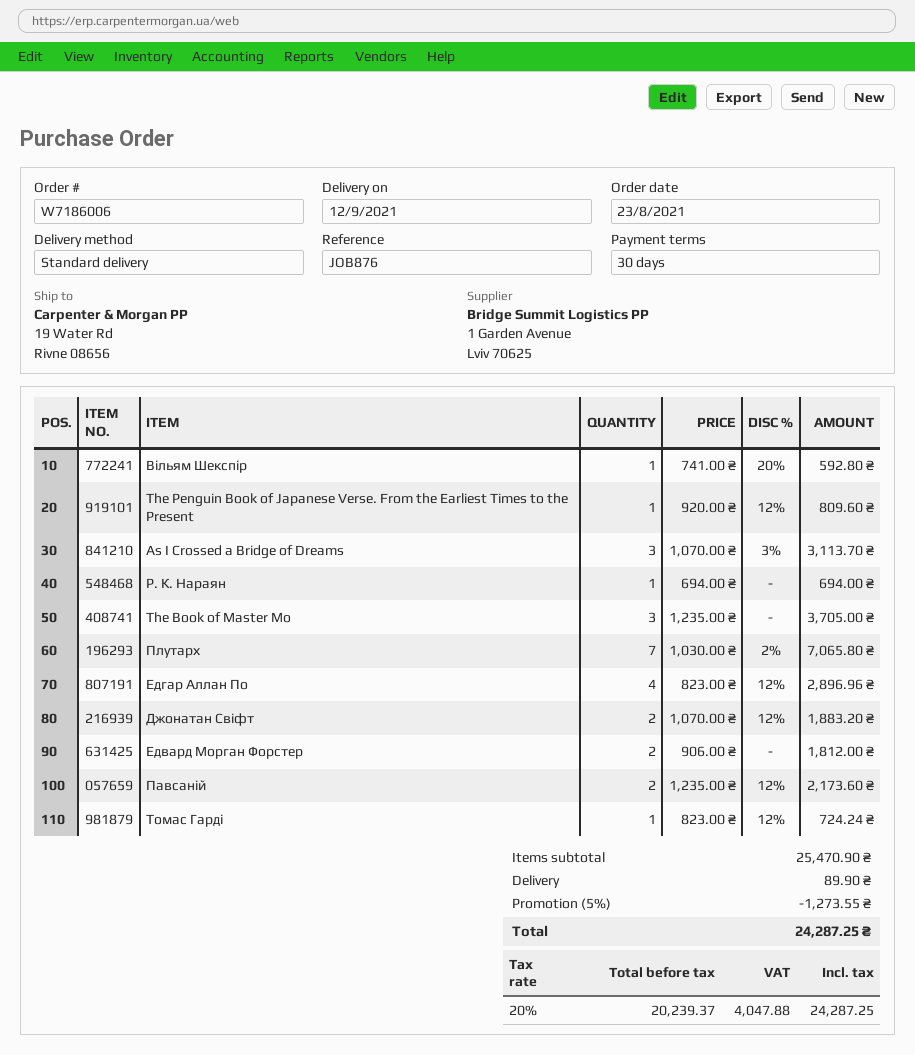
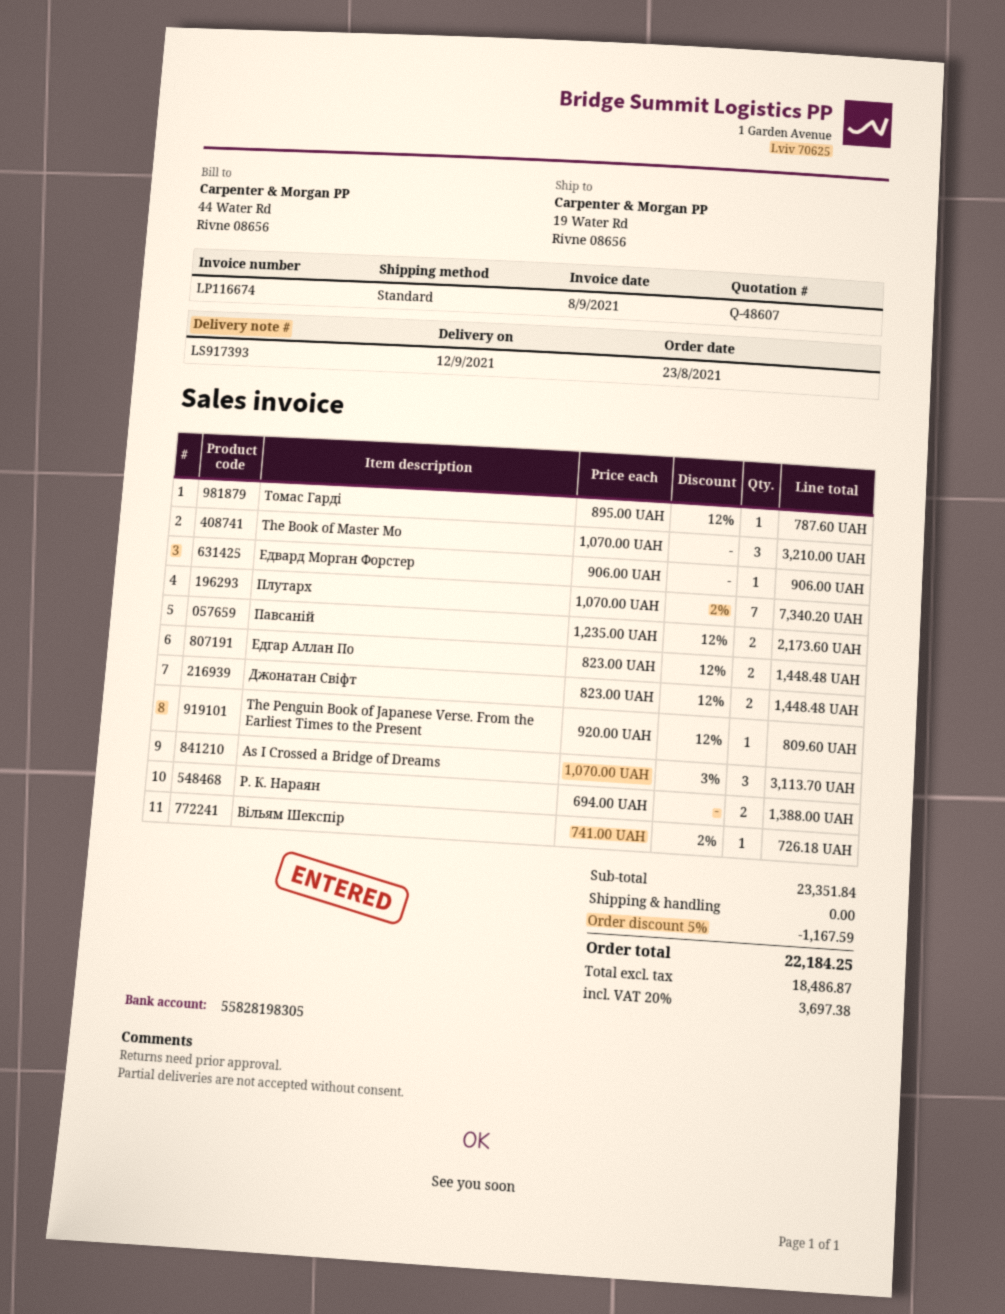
Вільям Шекспір: 1 x 741.00 - 20% = 592.80 -> 1 x 741.00 - 2% = 726.18
Р. К. Нараян: 1 x 694.00 = 694.00 -> 2 x 694.00 = 1388.00
The Book of Master Mo: 3 x 1235.00 = 3705.00 -> 3 x 1070.00 = 3210.00
Плутарх: 7 x 1030.00 - 2% = 7065.80 -> 7 x 1070.00 - 2% = 7340.20
Едгар Аллан По: 4 x 823.00 - 12% = 2896.96 -> 2 x 823.00 - 12% = 1448.48
Джонатан Свiфт: 2 x 1070.00 - 12% = 1883.20 -> 2 x 823.00 - 12% = 1448.48
Едвард Морган Форстер: 2 x 906.00 = 1812.00 -> 1 x 906.00 = 906.00
Томас Гарді: 1 x 823.00 - 12% = 724.24 -> 1 x 895.00 - 12% = 787.60
subtotal: 25470.90 -> 23351.84
discount: 5% = 1273.55 -> 5% = 1167.59
shipping: 89.90 -> 0.00
net: 20239.37 -> 18486.87
tax: 20% = 4047.88 -> 20% = 3697.38
total: 24287.25 -> 22184.25

